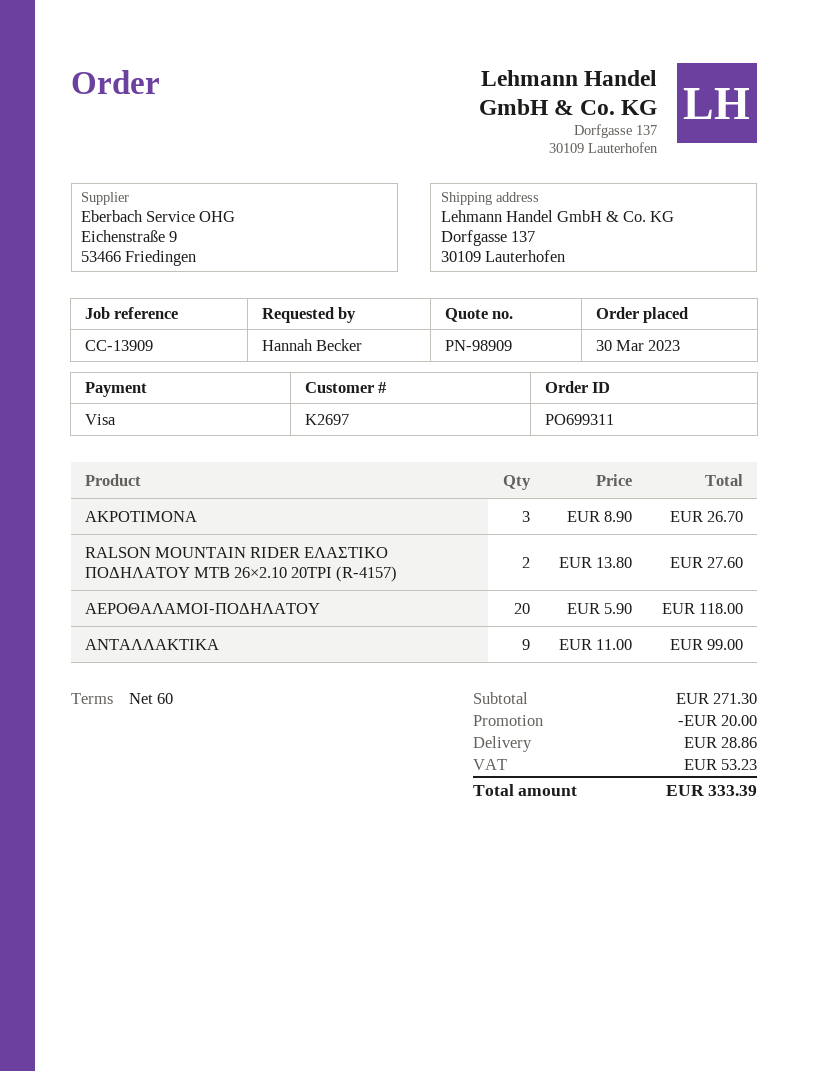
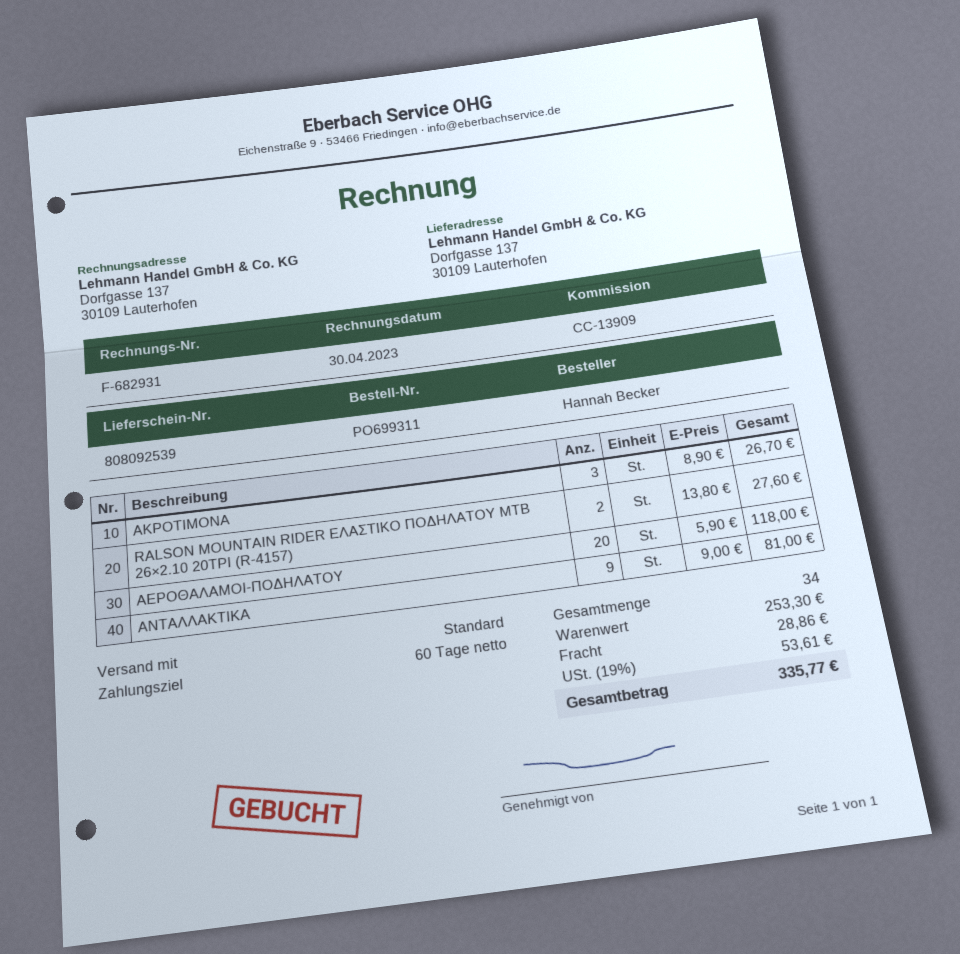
ΑΝΤΑΛΛΑΚΤΙΚΑ: 9 x 11.00 = 99.00 -> 9 x 9.00 = 81.00
subtotal: 271.30 -> 253.30
discount: 20.00 -> none
tax: 53.23 -> 53.61
total: 333.39 -> 335.77

